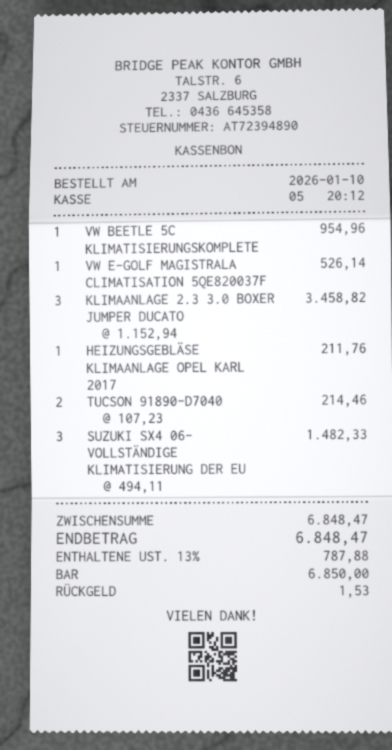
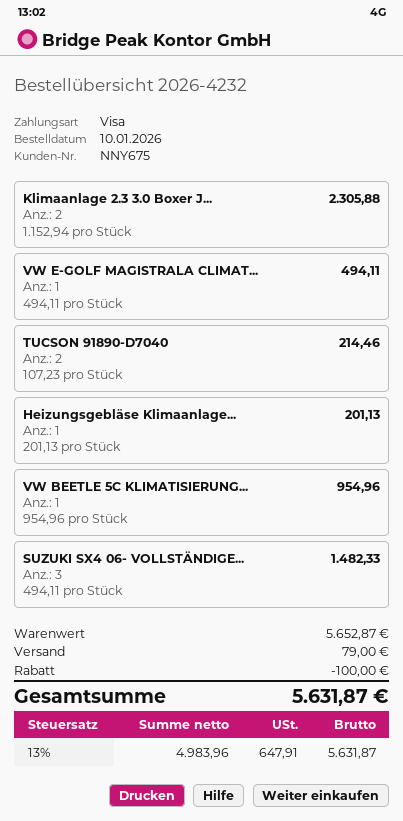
payment method: cash -> Visa
VW E-GOLF MAGISTRALA CLIMATISATION 5QE820037F: 1 x 526.14 = 526.14 -> 1 x 494.11 = 494.11
KLIMAANLAGE 2.3 3.0 BOXER JUMPER DUCATO: 3 x 1152.94 = 3458.82 -> 2 x 1152.94 = 2305.88
HEIZUNGSGEBLÄSE KLIMAANLAGE OPEL KARL 2017: 1 x 211.76 = 211.76 -> 1 x 201.13 = 201.13
subtotal: 6848.47 -> 5652.87
discount: none -> 100.00
shipping: none -> 79.00
tax: 13% = 787.88 -> 13% = 647.91
total: 6848.47 -> 5631.87

